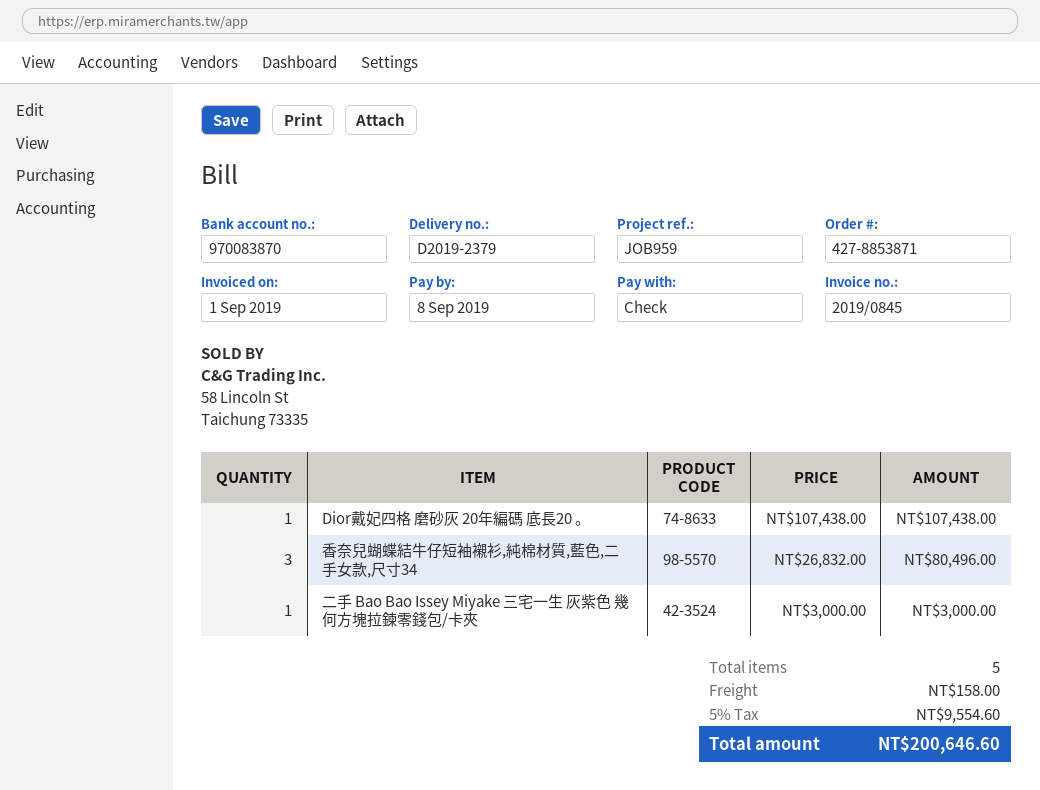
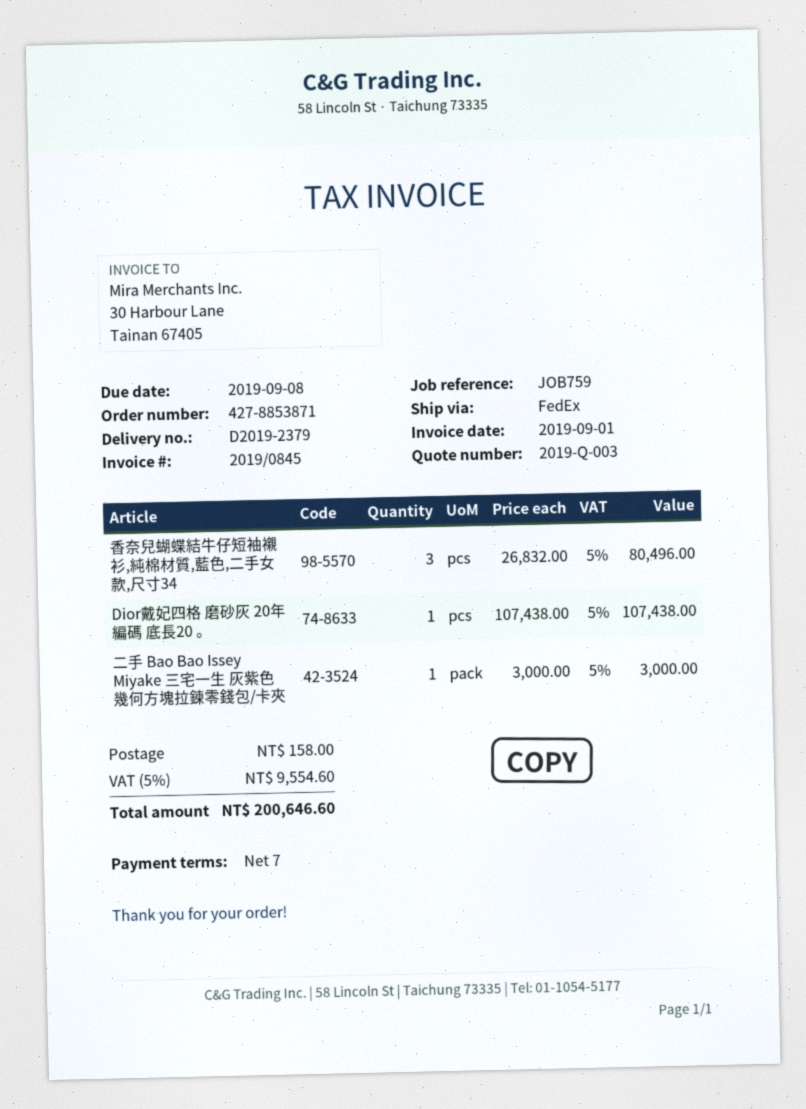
reference: JOB959 -> JOB759

